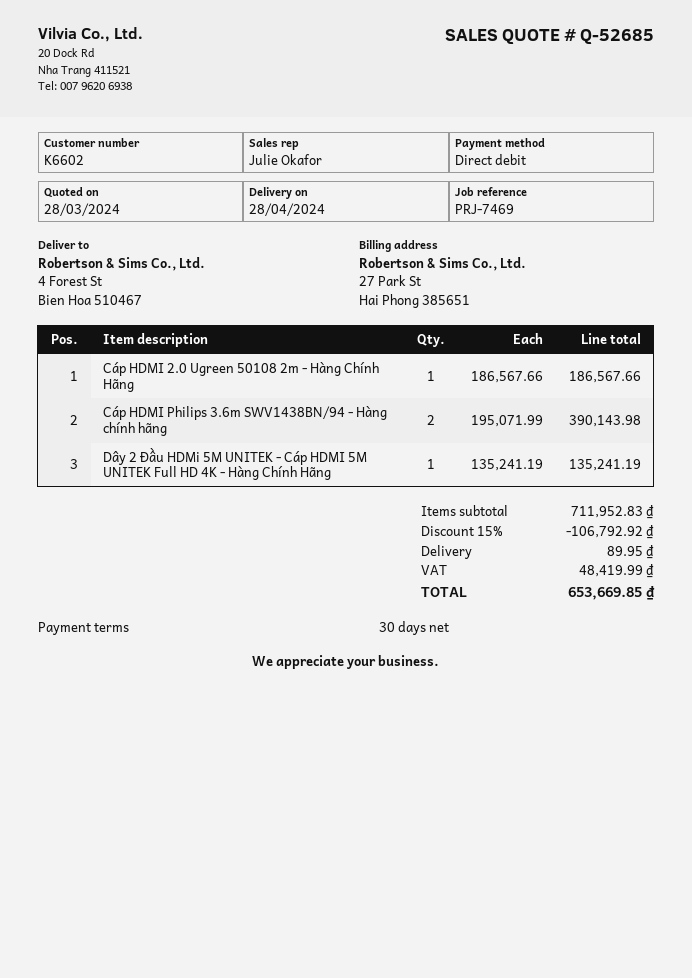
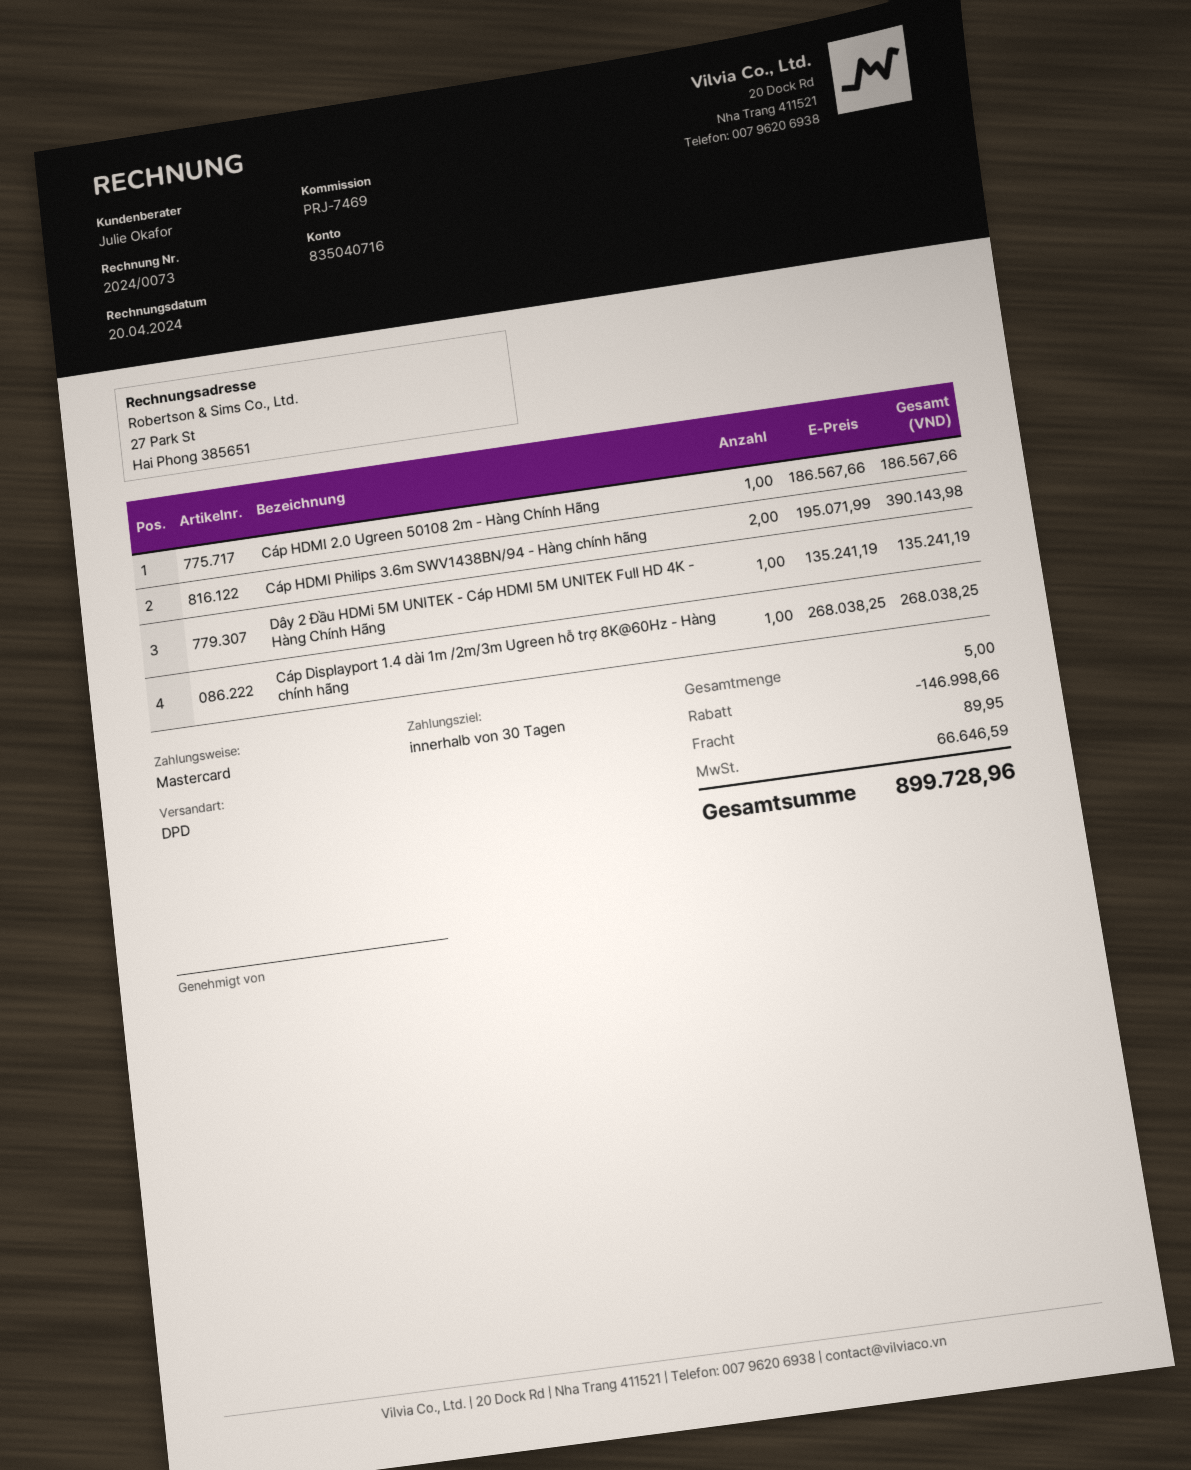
payment method: direct debit -> Mastercard
Cáp Displayport 1.4 dài 1m /2m/3m Ugreen hỗ trợ 8K@60Hz - Hàng chính hãng: none -> 1 x 268038.25 = 268038.25
discount: 106792.92 -> 146998.66
tax: 48419.99 -> 66646.59
total: 653669.85 -> 899728.96

